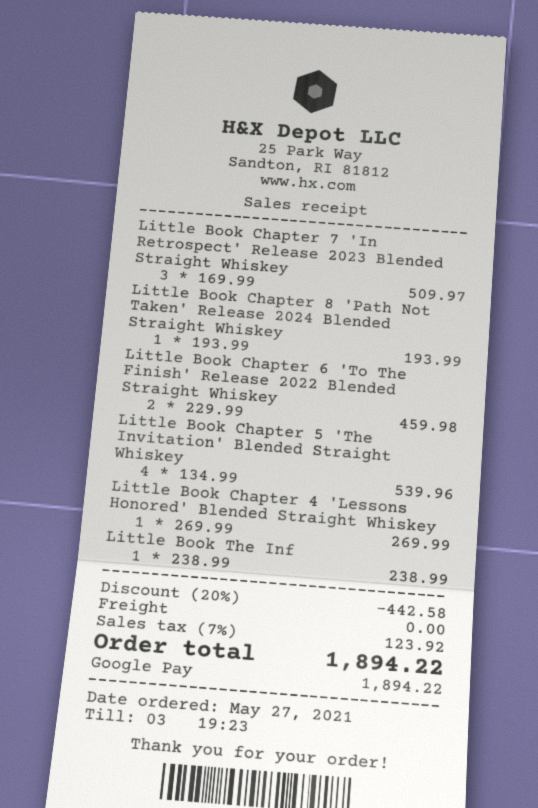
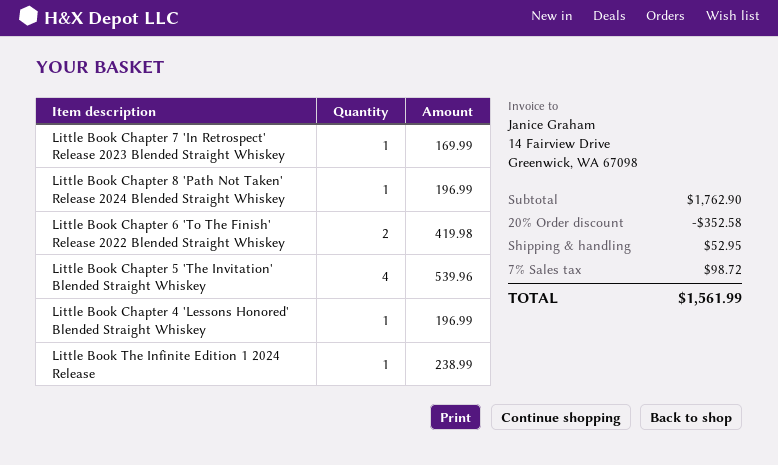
Little Book Chapter 7 'In Retrospect' Release 2023 Blended Straight Whiskey: 3 for 509.97 -> 1 for 169.99
Little Book Chapter 8 'Path Not Taken' Release 2024 Blended Straight Whiskey: 1 for 193.99 -> 1 for 196.99
Little Book Chapter 6 'To The Finish' Release 2022 Blended Straight Whiskey: 2 for 459.98 -> 2 for 419.98
Little Book Chapter 4 'Lessons Honored' Blended Straight Whiskey: 1 for 269.99 -> 1 for 196.99
discount: 20% = 442.58 -> 20% = 352.58
shipping: 0.00 -> 52.95
tax: 7% = 123.92 -> 7% = 98.72
total: 1894.22 -> 1561.99

